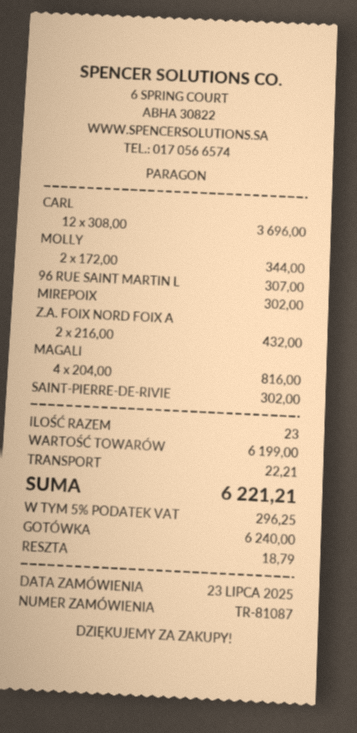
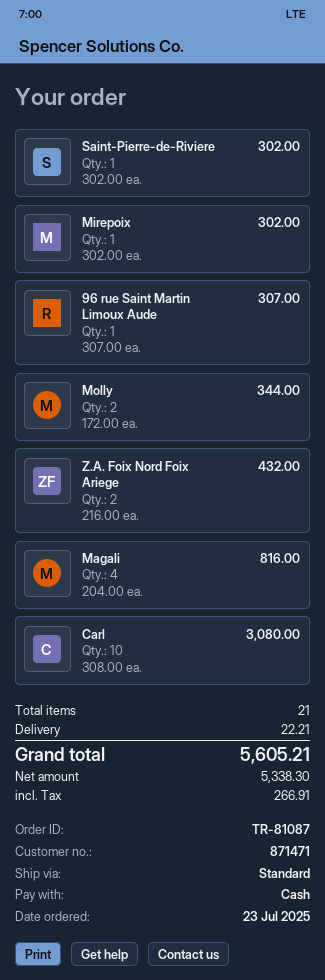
CARL: 12 x 308.00 = 3696.00 -> 10 x 308.00 = 3080.00
total quantity: 23 -> 21
tax: 296.25 -> 266.91
total: 6221.21 -> 5605.21

